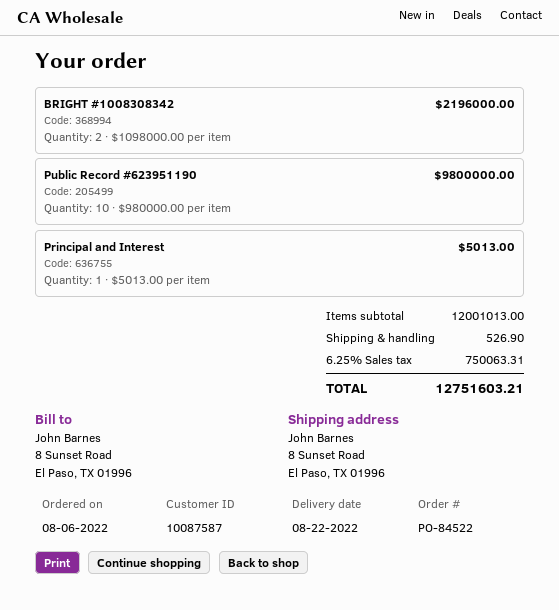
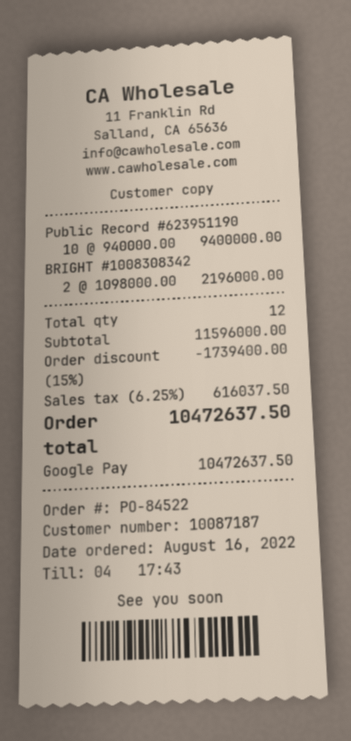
order date: 2022-08-06 -> 2022-08-16
customer number: 10087587 -> 10087187
Public Record #623951190: 10 x 980000.00 = 9800000.00 -> 10 x 940000.00 = 9400000.00
Principal and Interest: 1 x 5013.00 = 5013.00 -> none
subtotal: 12001013.00 -> 11596000.00
discount: none -> 15% = 1739400.00
shipping: 526.90 -> none
tax: 6.25% = 750063.31 -> 6.25% = 616037.50
total: 12751603.21 -> 10472637.50

